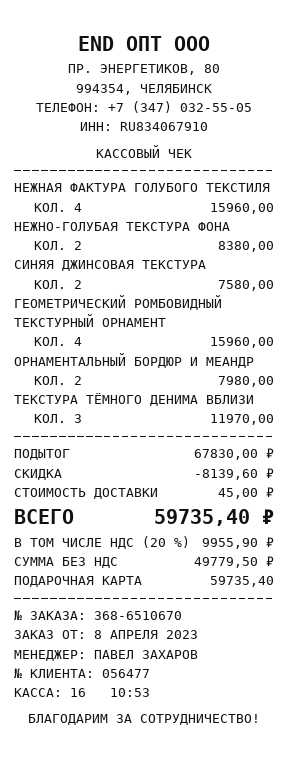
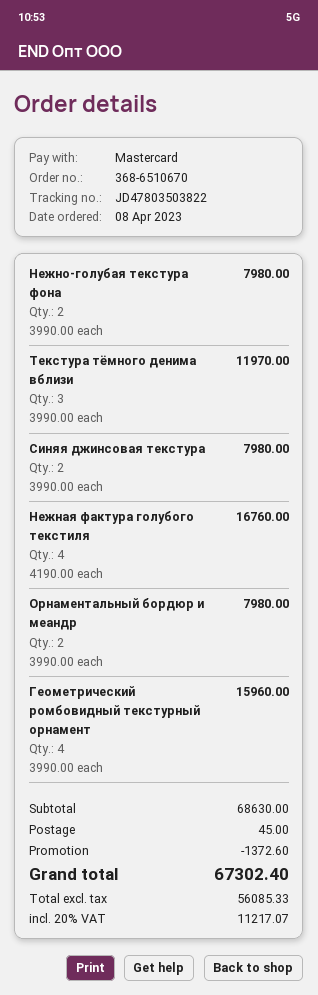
payment method: gift card -> Mastercard
НЕЖНАЯ ФАКТУРА ГОЛУБОГО ТЕКСТИЛЯ: 4 for 15960.00 -> 4 for 16760.00
НЕЖНО-ГОЛУБАЯ ТЕКСТУРА ФОНА: 2 for 8380.00 -> 2 for 7980.00
СИНЯЯ ДЖИНСОВАЯ ТЕКСТУРА: 2 for 7580.00 -> 2 for 7980.00
subtotal: 67830.00 -> 68630.00
discount: 8139.60 -> 1372.60
net: 49779.50 -> 56085.33
tax: 20% = 9955.90 -> 20% = 11217.07
total: 59735.40 -> 67302.40

